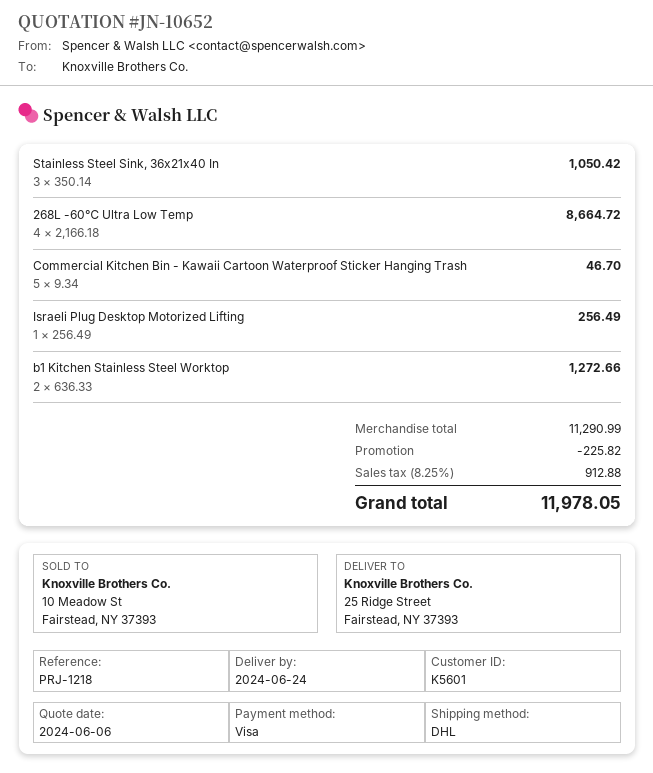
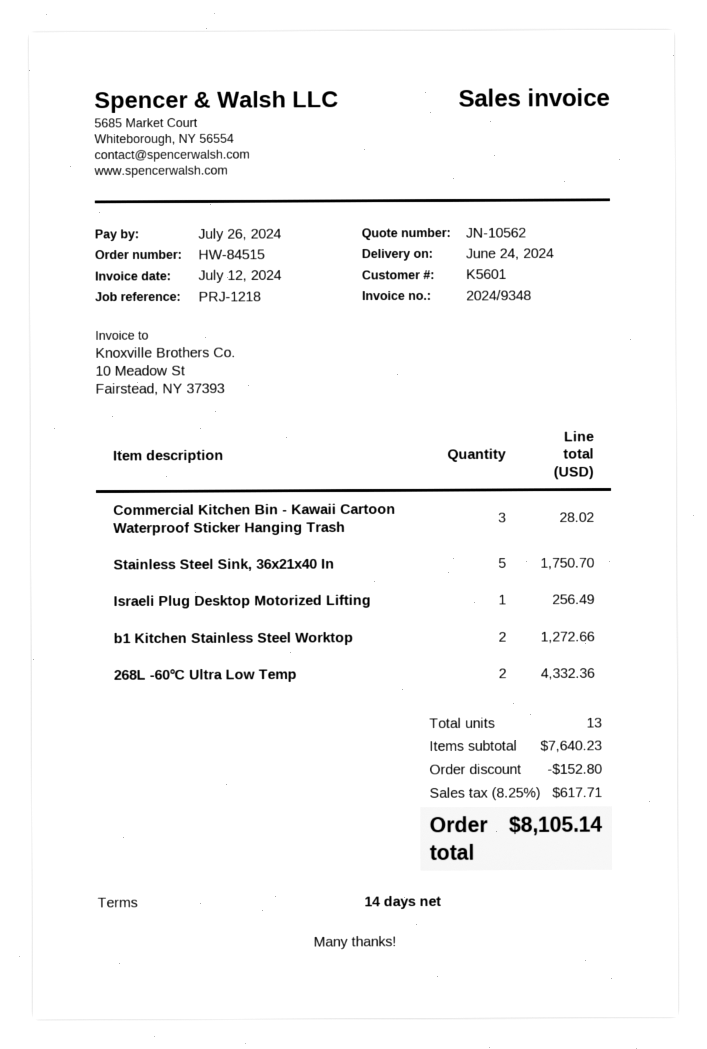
quote number: JN-10652 -> JN-10562
Stainless Steel Sink, 36x21x40 In: 3 for 1050.42 -> 5 for 1750.70
268L -60℃ Ultra Low Temp: 4 for 8664.72 -> 2 for 4332.36
Commercial Kitchen Bin - Kawaii Cartoon Waterproof Sticker Hanging Trash: 5 for 46.70 -> 3 for 28.02
subtotal: 11290.99 -> 7640.23
discount: 225.82 -> 152.80
tax: 8.25% = 912.88 -> 8.25% = 617.71
total: 11978.05 -> 8105.14

